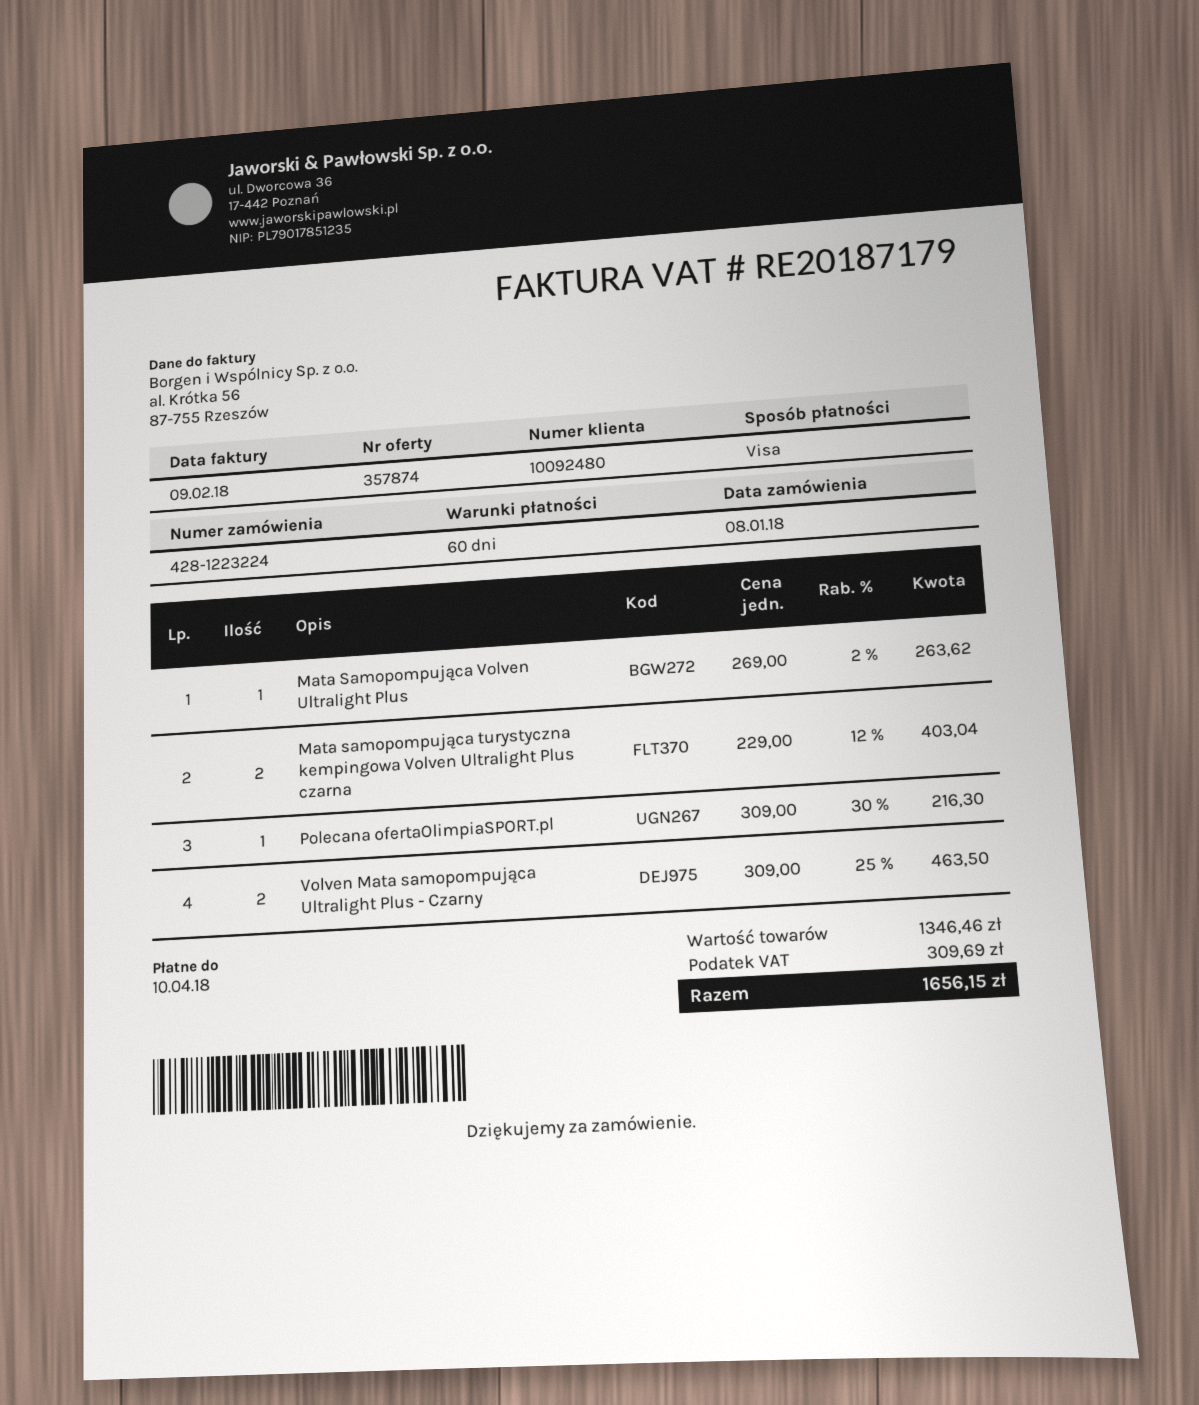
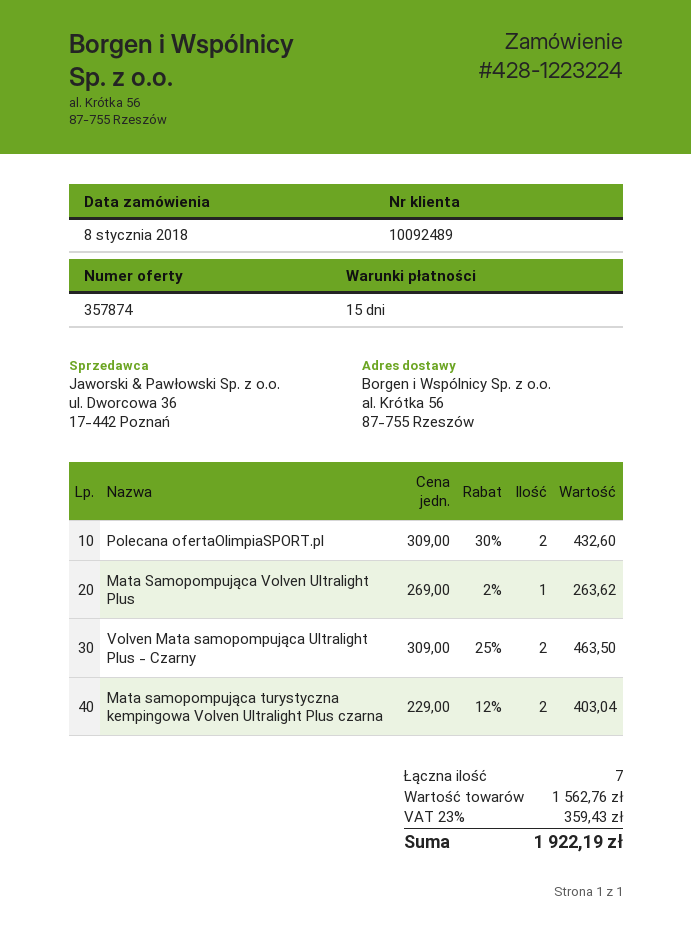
payment terms: 60 days -> 15 days
customer number: 10092480 -> 10092489
Polecana ofertaOlimpiaSPORT.pl: 1 x 309.00 - 30% = 216.30 -> 2 x 309.00 - 30% = 432.60
subtotal: 1346.46 -> 1562.76
tax: 309.69 -> 359.43
total: 1656.15 -> 1922.19

